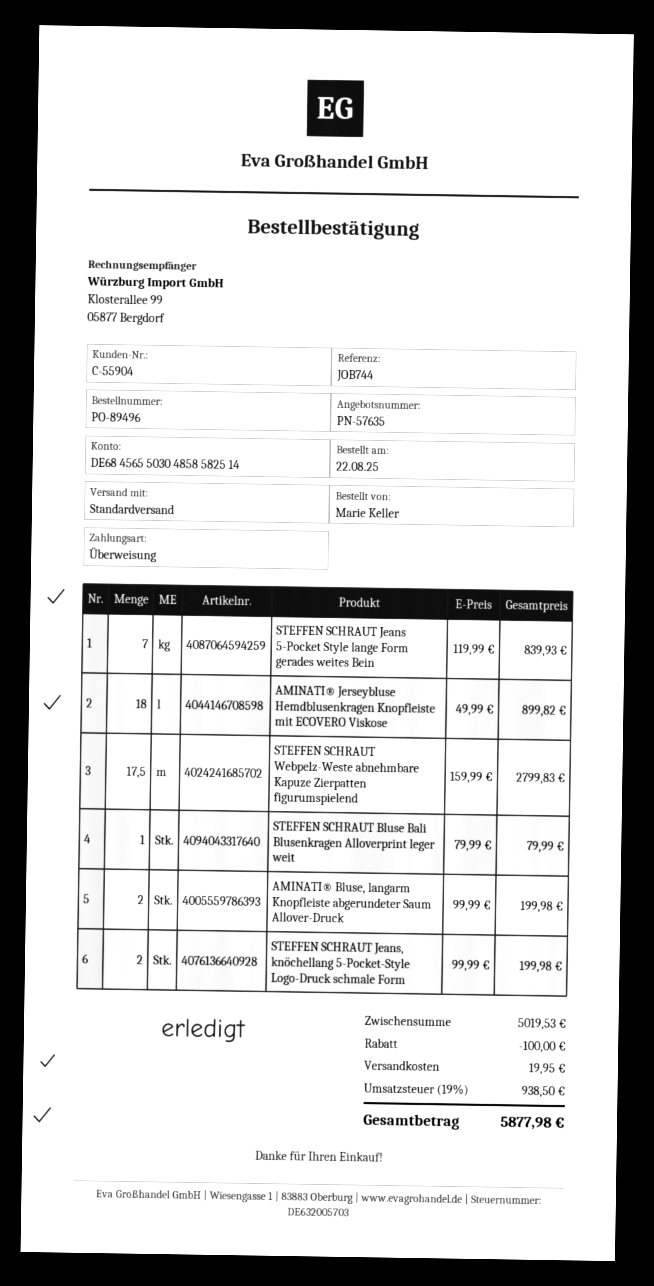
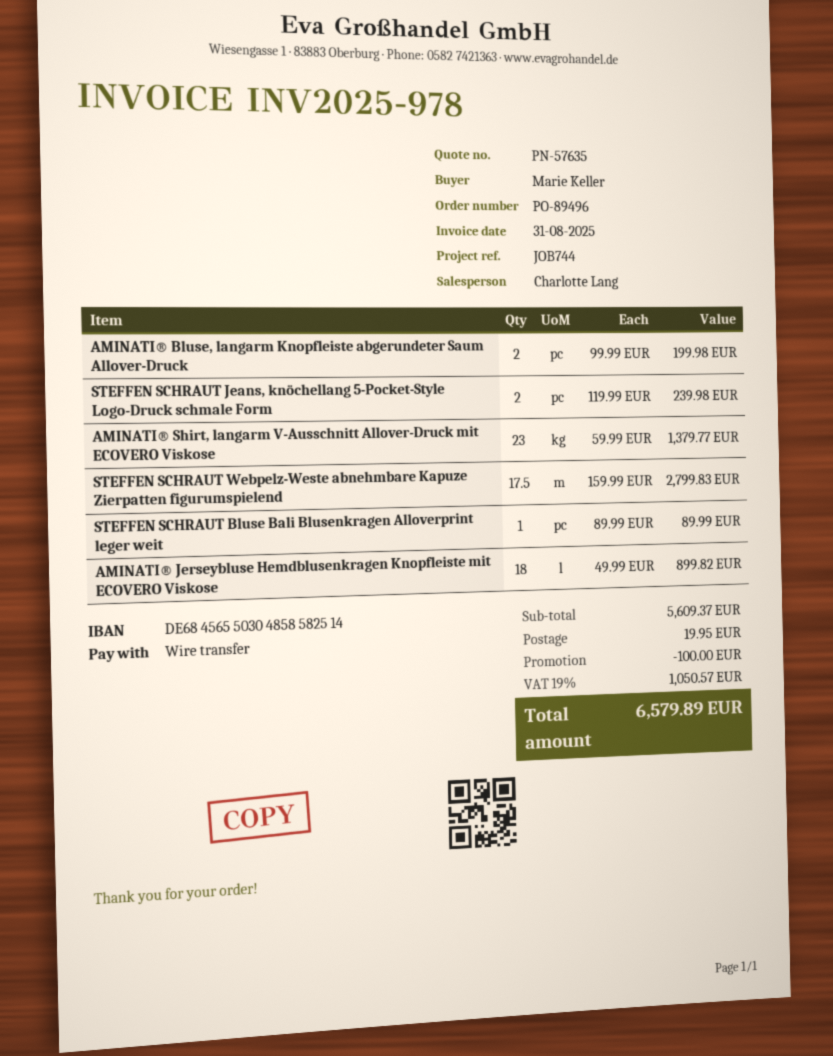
STEFFEN SCHRAUT Jeans 5-Pocket Style lange Form gerades weites Bein: 7 x 119.99 = 839.93 -> none
STEFFEN SCHRAUT Bluse Bali Blusenkragen Alloverprint leger weit: 1 x 79.99 = 79.99 -> 1 x 89.99 = 89.99
STEFFEN SCHRAUT Jeans, knöchellang 5-Pocket-Style Logo-Druck schmale Form: 2 x 99.99 = 199.98 -> 2 x 119.99 = 239.98
AMINATI® Shirt, langarm V-Ausschnitt Allover-Druck mit ECOVERO Viskose: none -> 23 x 59.99 = 1379.77
subtotal: 5019.53 -> 5609.37
tax: 19% = 938.50 -> 19% = 1050.57
total: 5877.98 -> 6579.89

